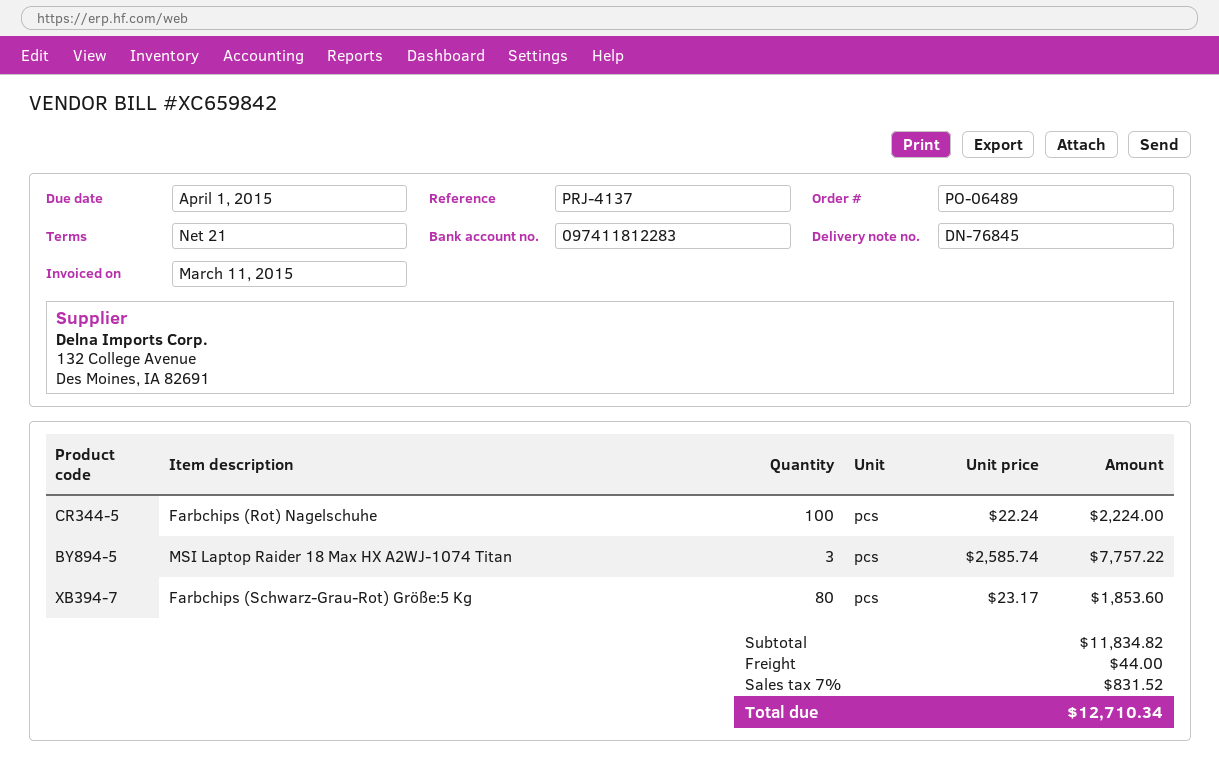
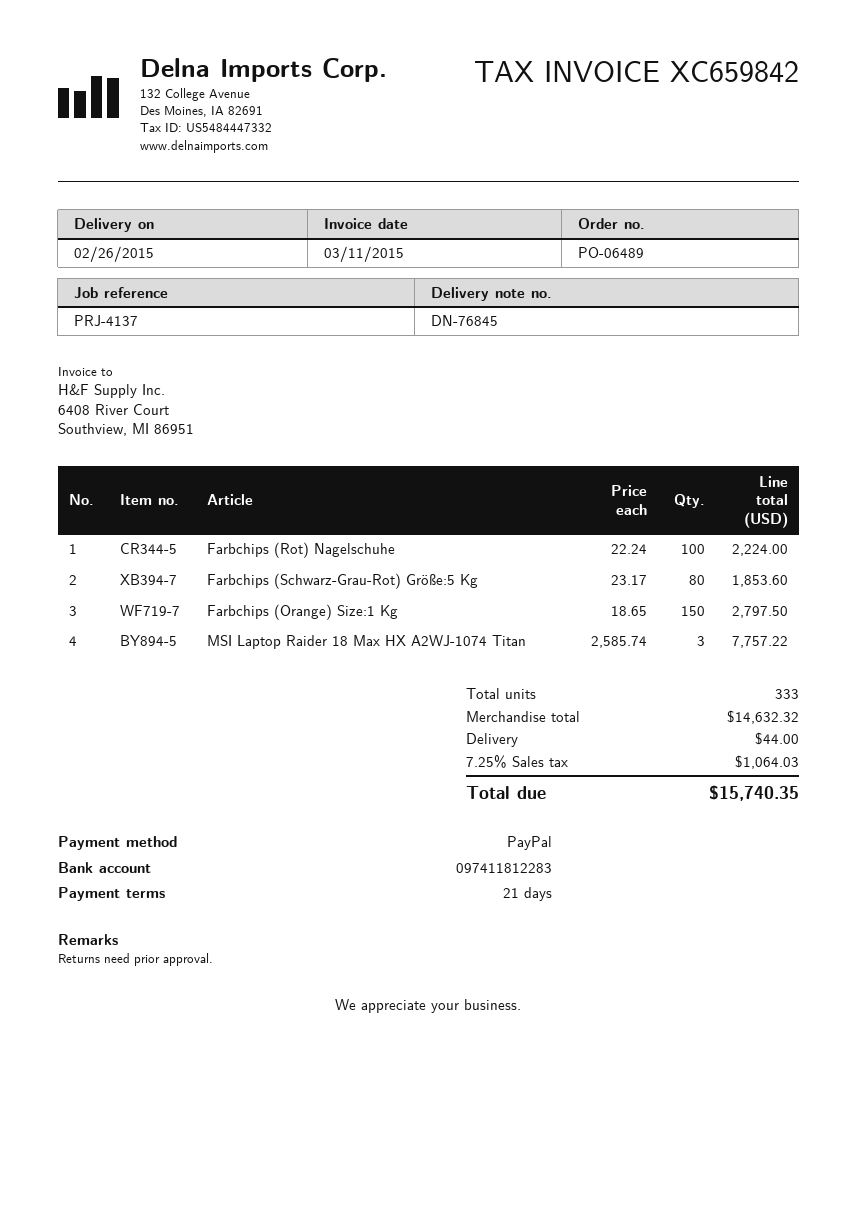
Farbchips (Orange) Size:1 Kg: none -> 150 x 18.65 = 2797.50
subtotal: 11834.82 -> 14632.32
tax: 7% = 831.52 -> 7.25% = 1064.03
total: 12710.34 -> 15740.35

